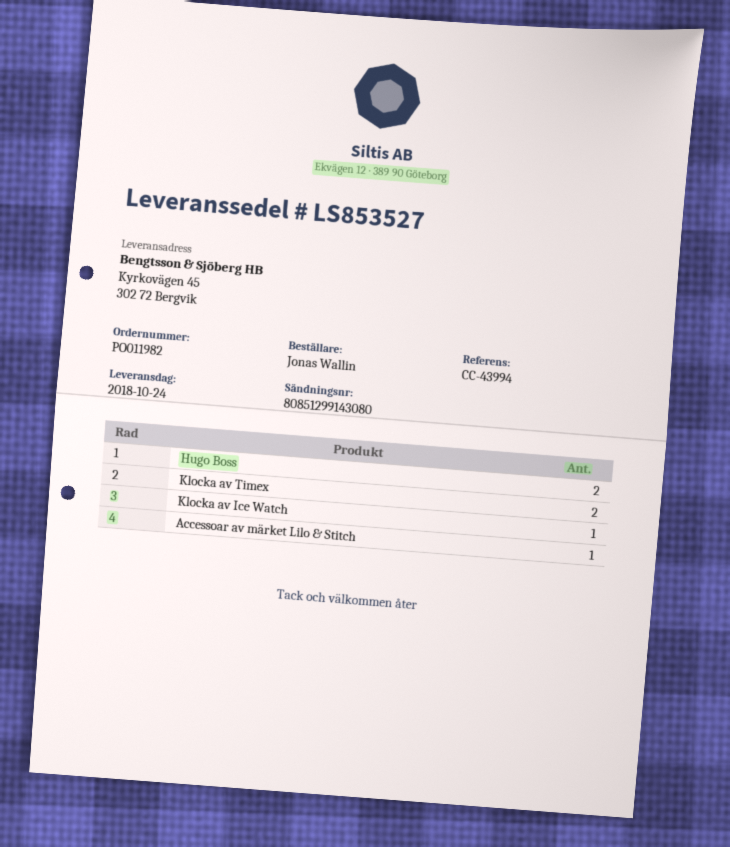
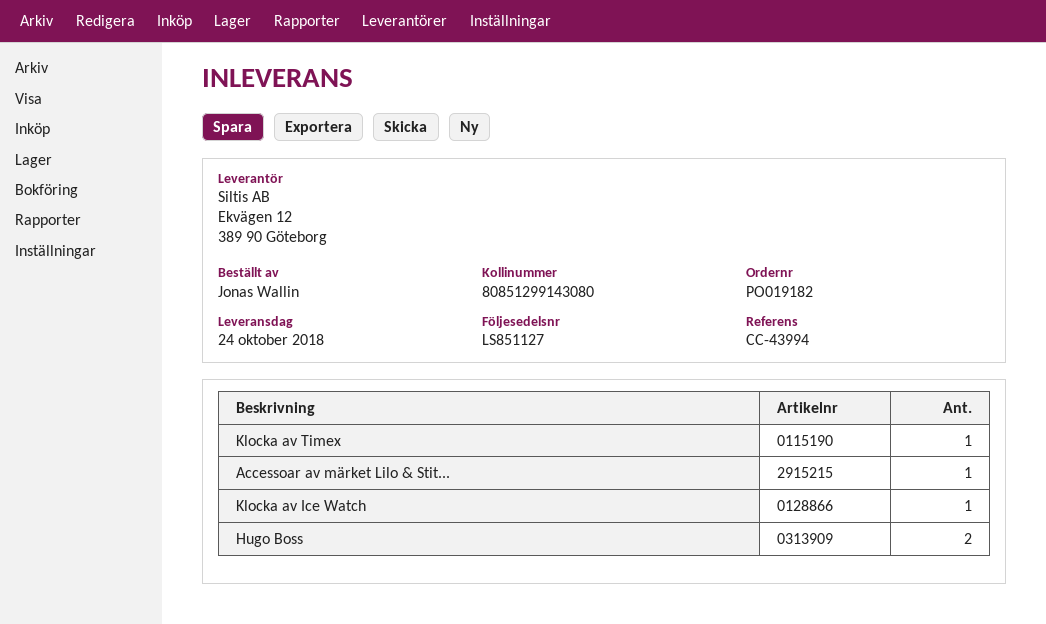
order number: PO011982 -> PO019182
delivery note number: LS853527 -> LS851127
Klocka av Timex: 2 -> 1

